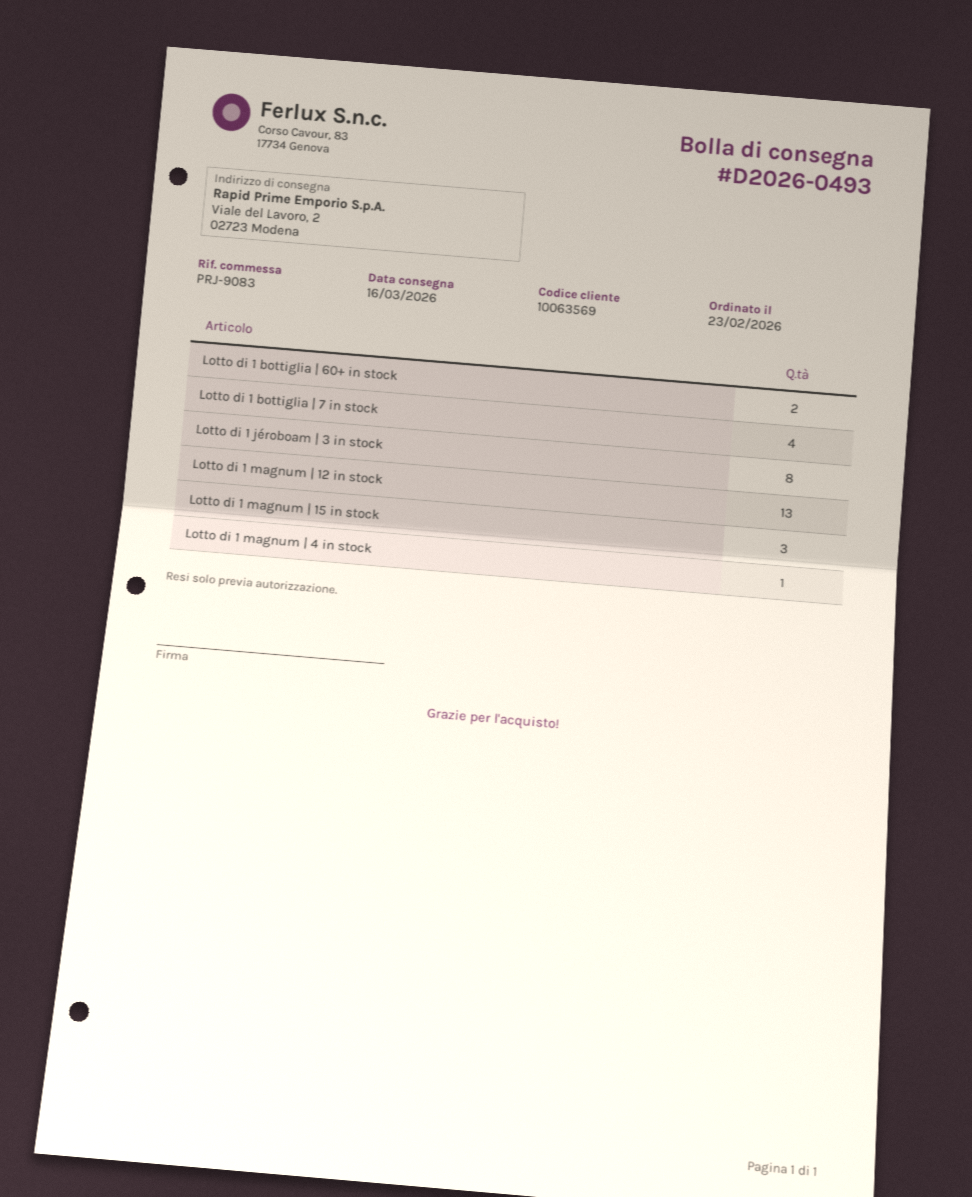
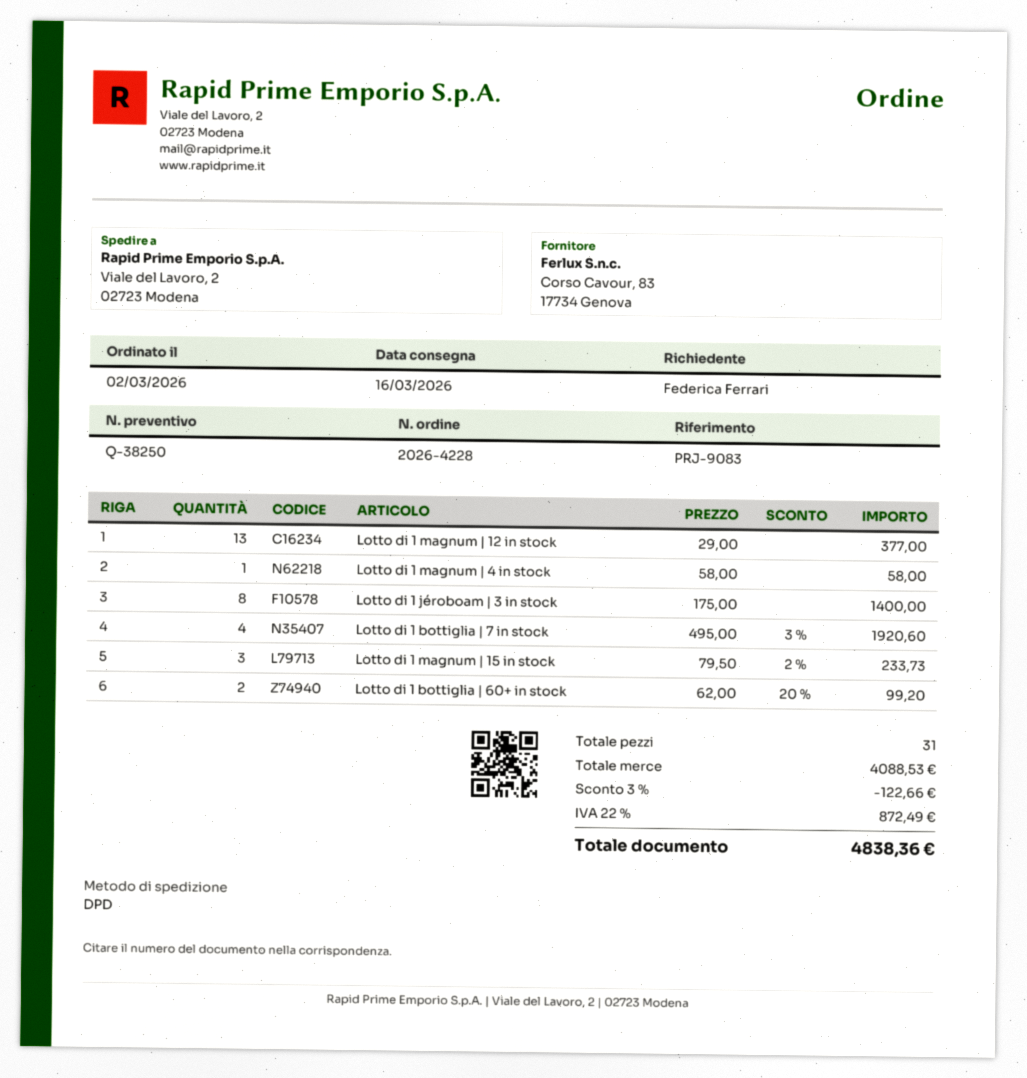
order date: 2026-02-23 -> 2026-03-02

